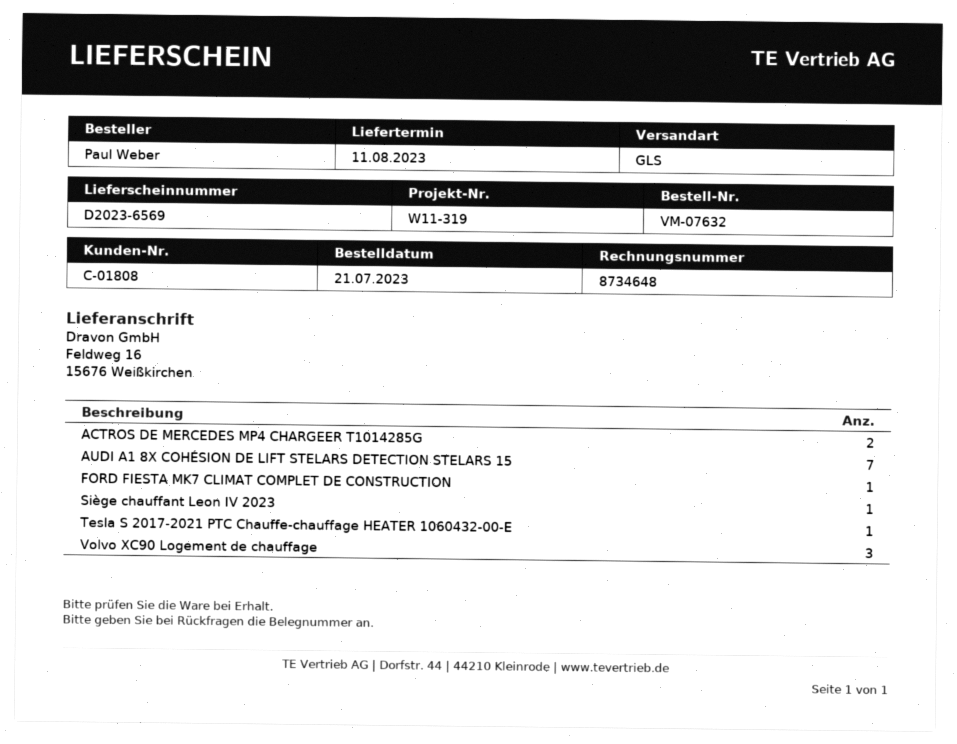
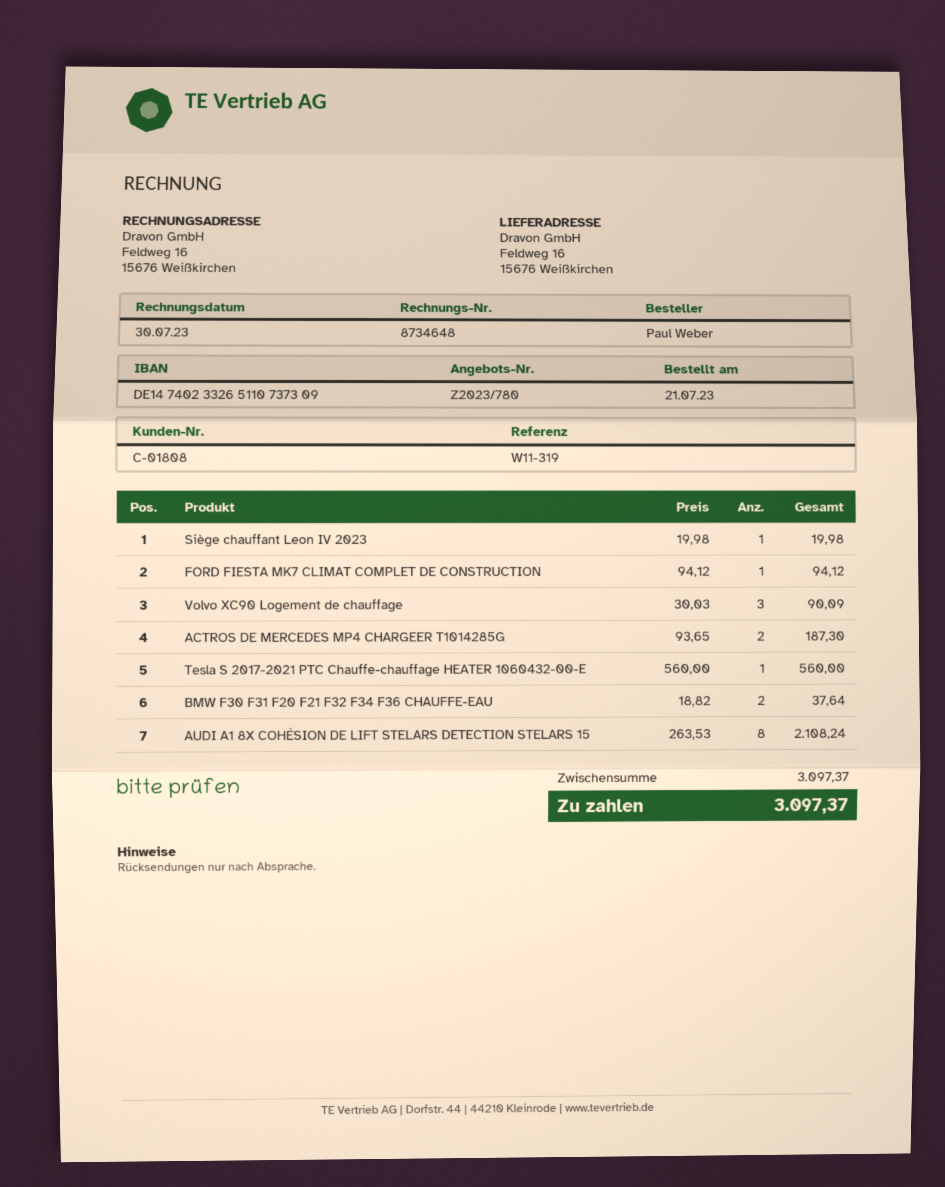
AUDI A1 8X COHÉSION DE LIFT STELARS DETECTION STELARS 15: 7 -> 8
BMW F30 F31 F20 F21 F32 F34 F36 CHAUFFE-EAU: none -> 2

